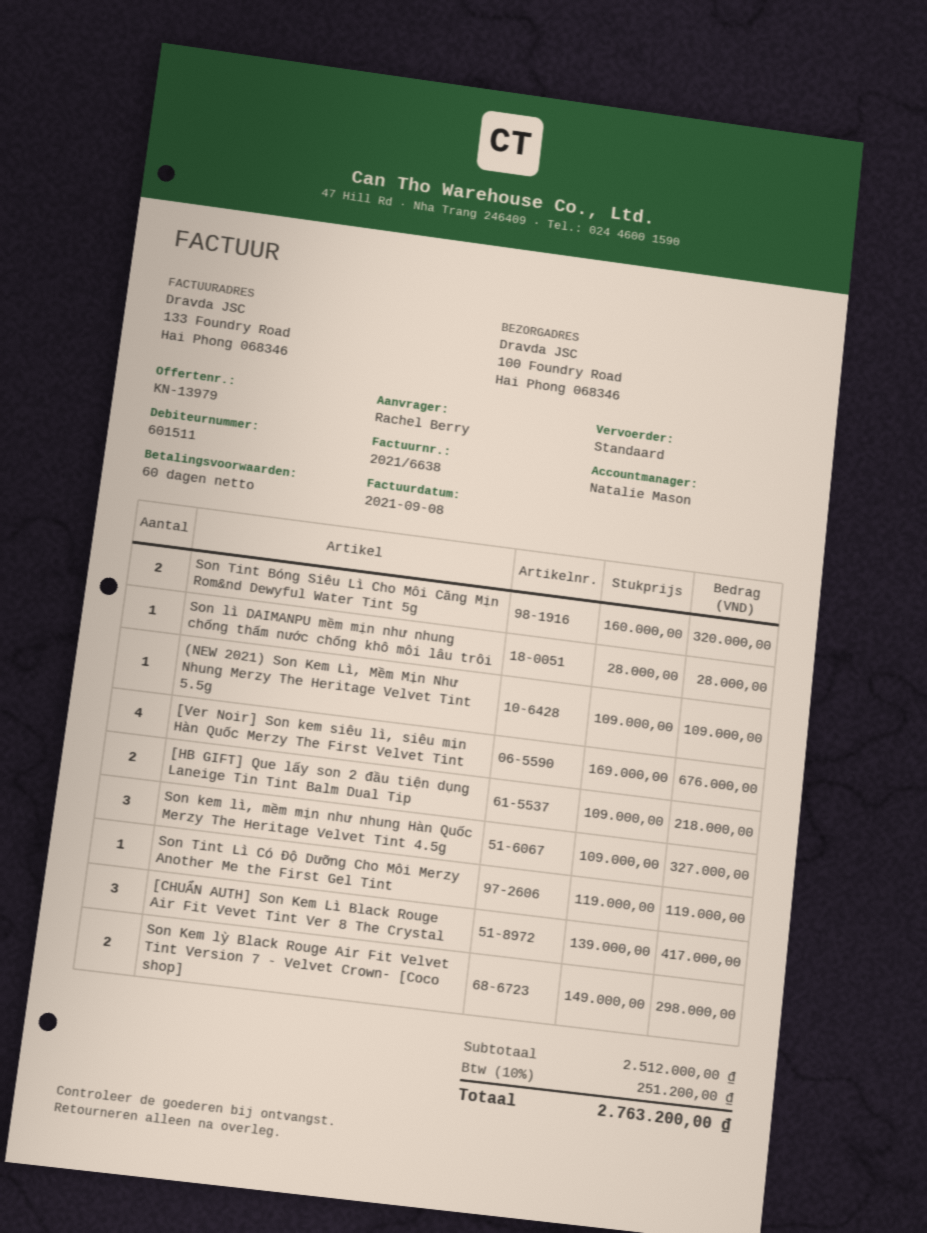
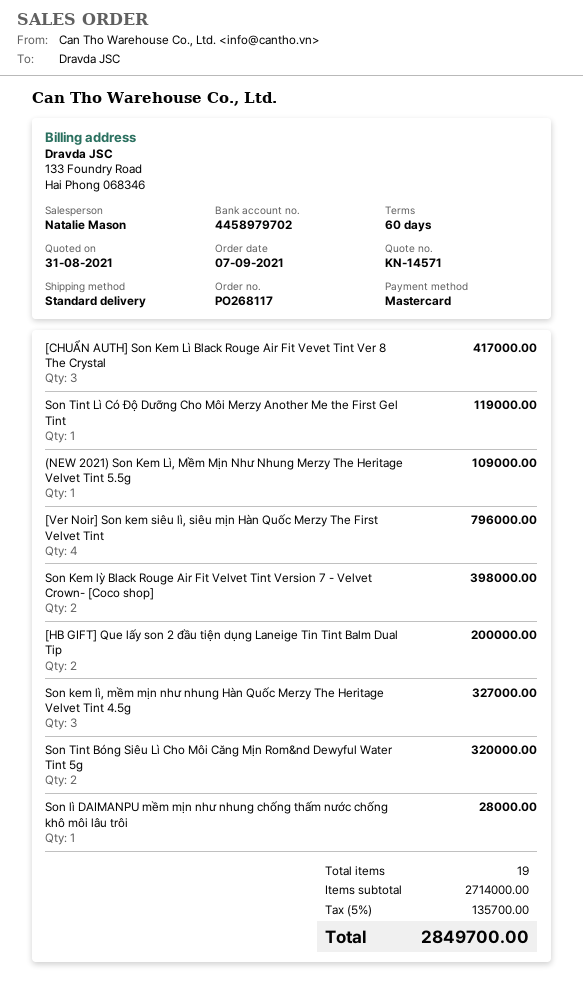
quote number: KN-13979 -> KN-14571
[Ver Noir] Son kem siêu lì, siêu mịn Hàn Quốc Merzy The First Velvet Tint: 4 for 676000.00 -> 4 for 796000.00
[HB GIFT] Que lấy son 2 đầu tiện dụng Laneige Tin Tint Balm Dual Tip: 2 for 218000.00 -> 2 for 200000.00
Son Kem lỳ Black Rouge Air Fit Velvet Tint Version 7 - Velvet Crown- [Coco shop]: 2 for 298000.00 -> 2 for 398000.00
subtotal: 2512000.00 -> 2714000.00
tax: 10% = 251200.00 -> 5% = 135700.00
total: 2763200.00 -> 2849700.00

